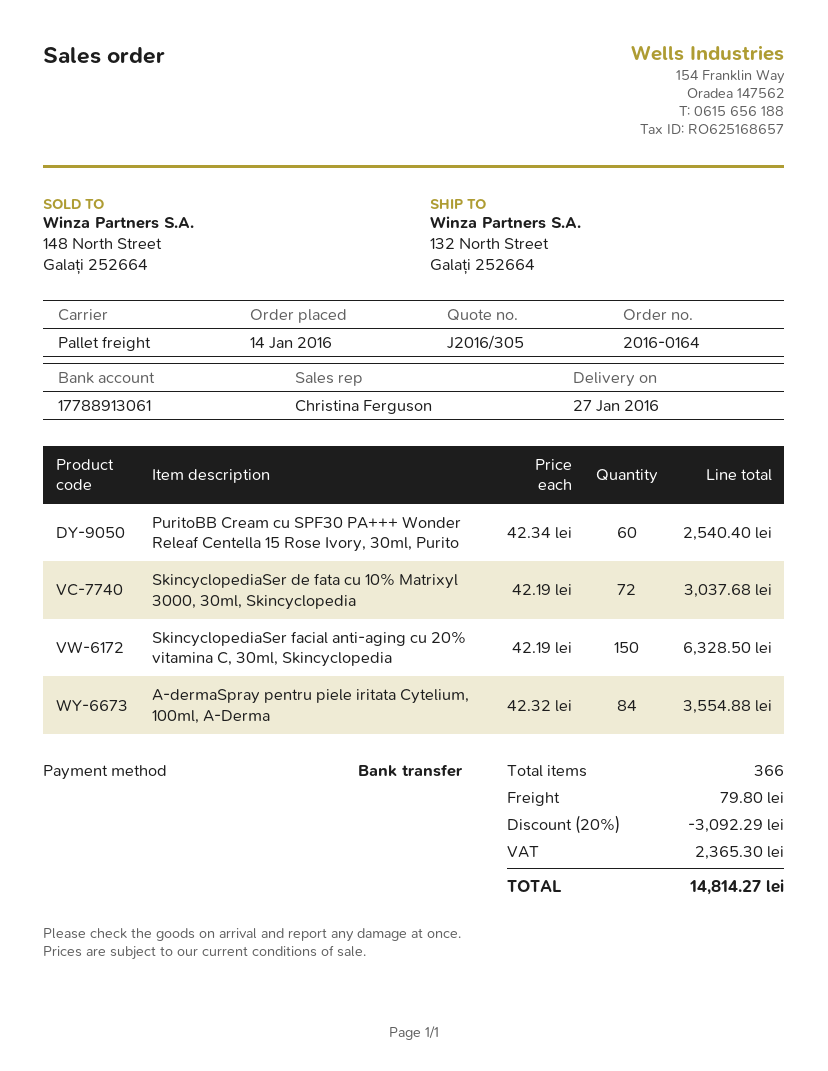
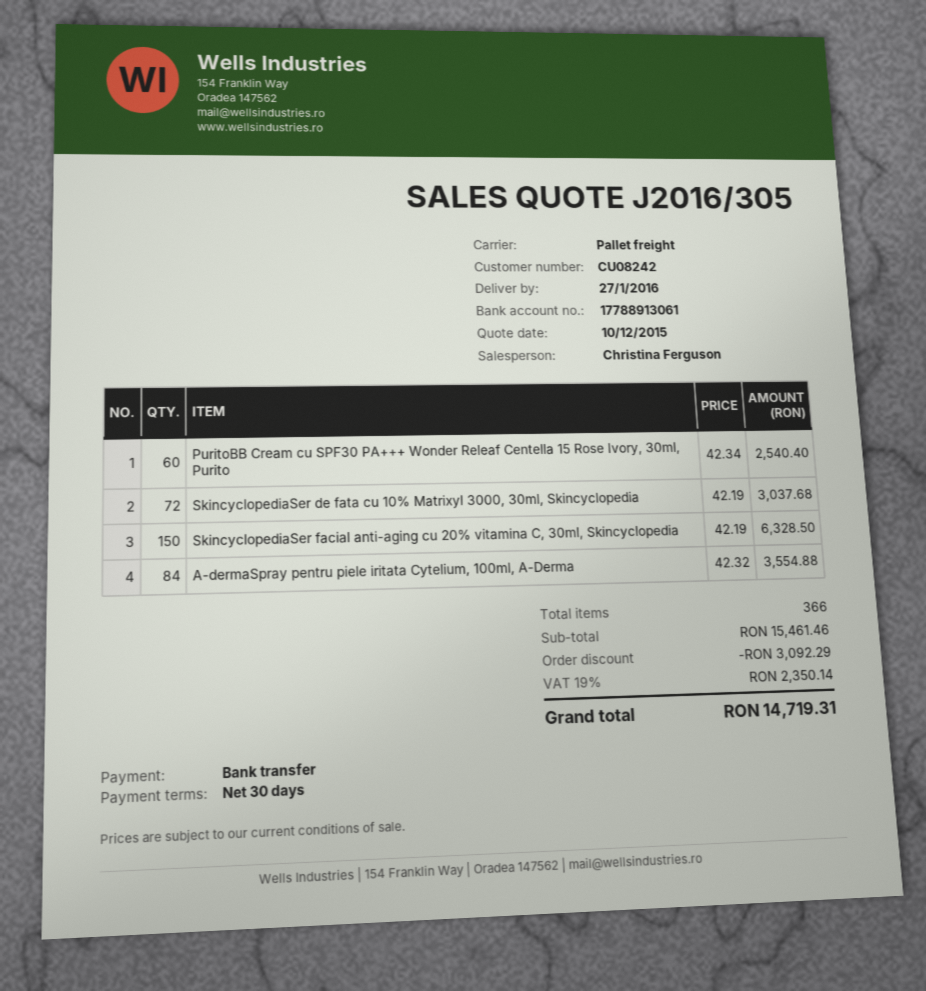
shipping: 79.80 -> none
tax: 2365.30 -> 2350.14
total: 14814.27 -> 14719.31

